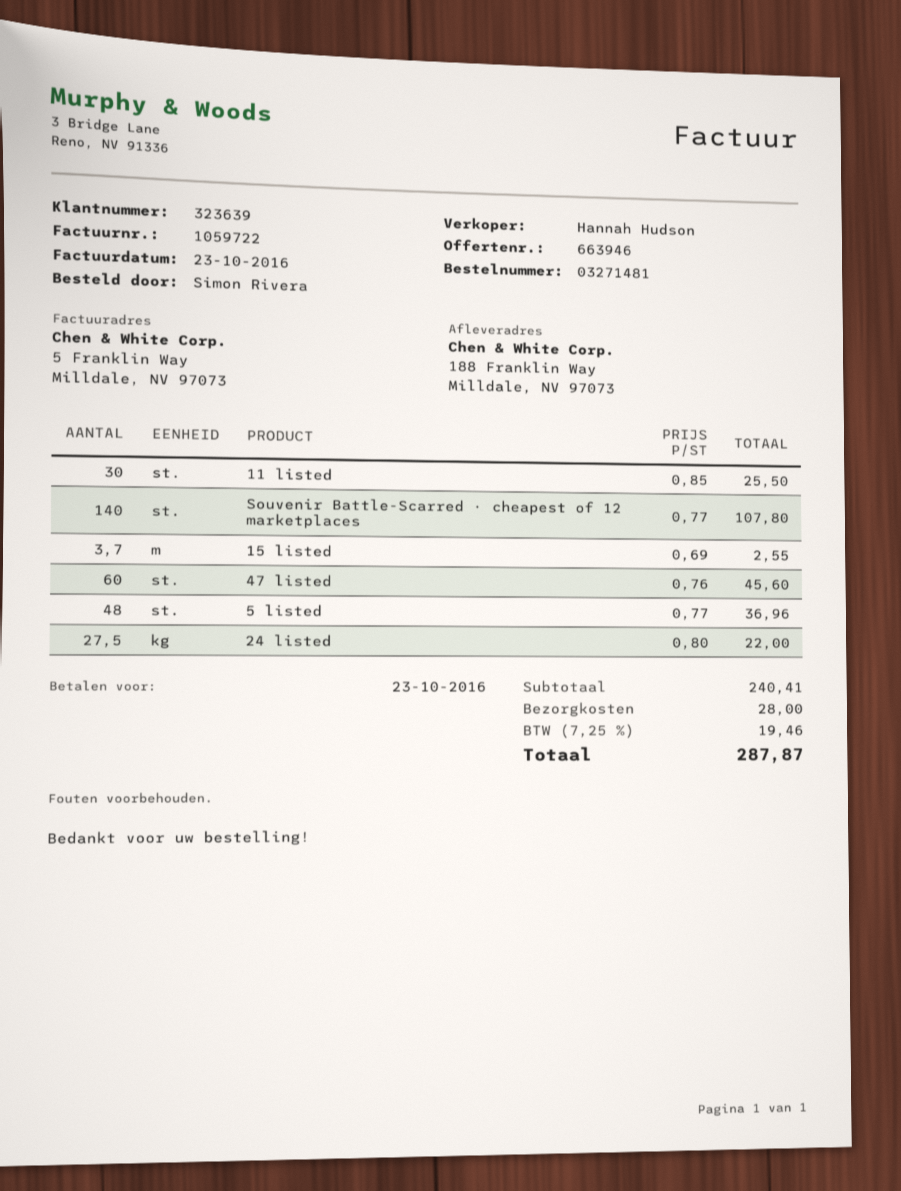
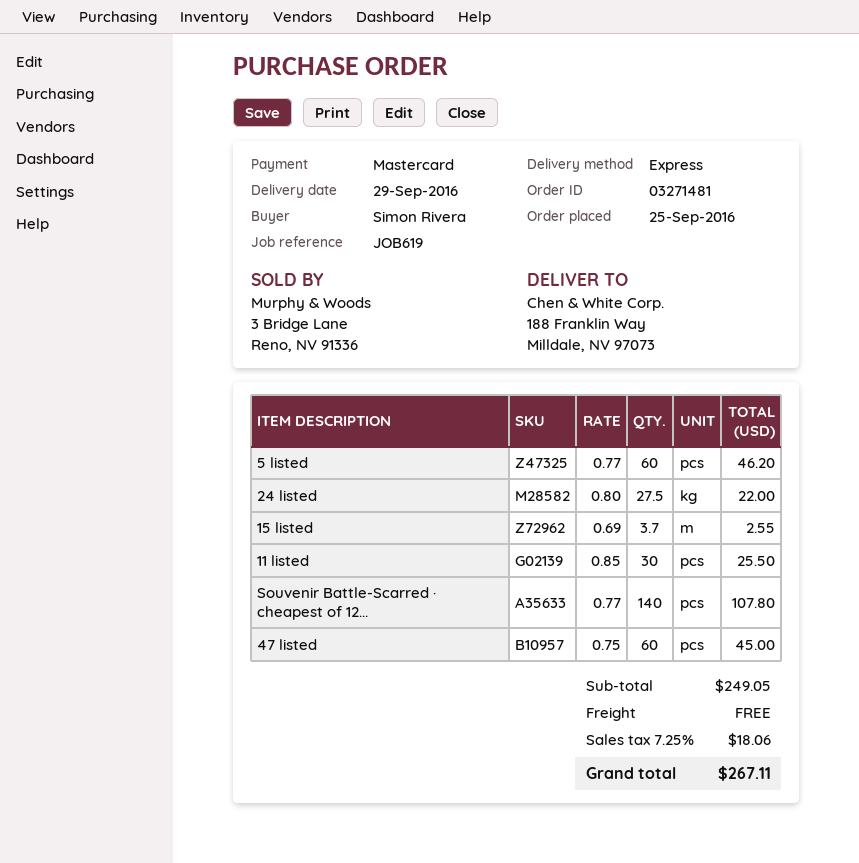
47 listed: 60 x 0.76 = 45.60 -> 60 x 0.75 = 45.00
5 listed: 48 x 0.77 = 36.96 -> 60 x 0.77 = 46.20
subtotal: 240.41 -> 249.05
shipping: 28.00 -> 0.00
tax: 7.25% = 19.46 -> 7.25% = 18.06
total: 287.87 -> 267.11

